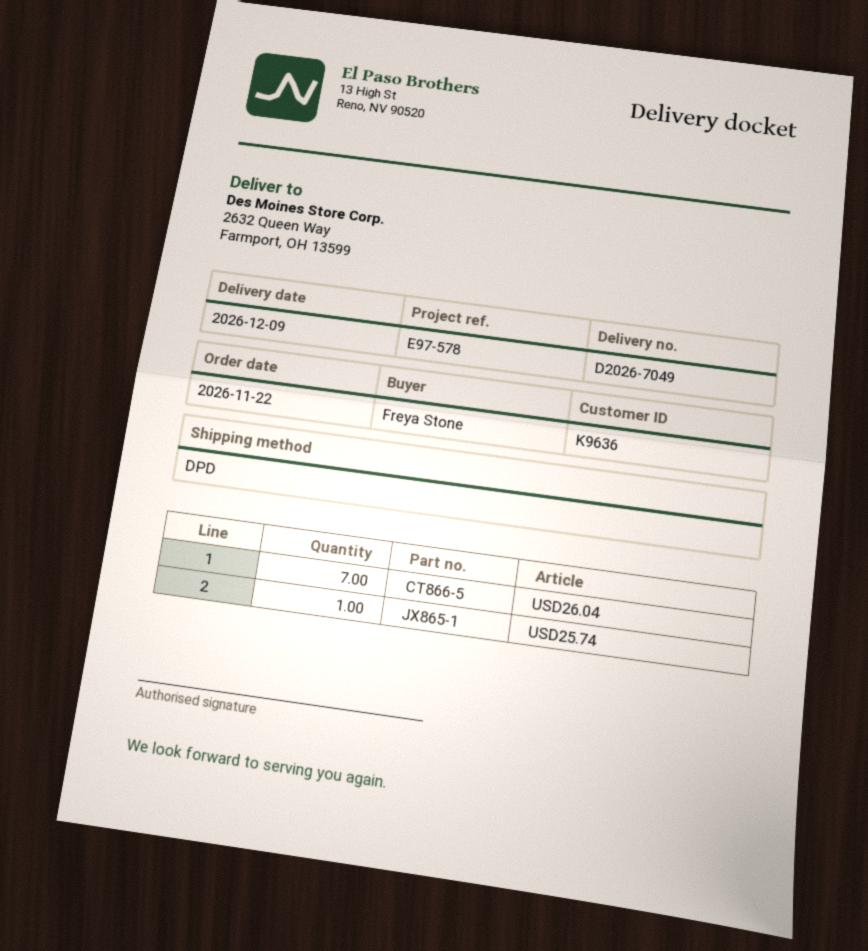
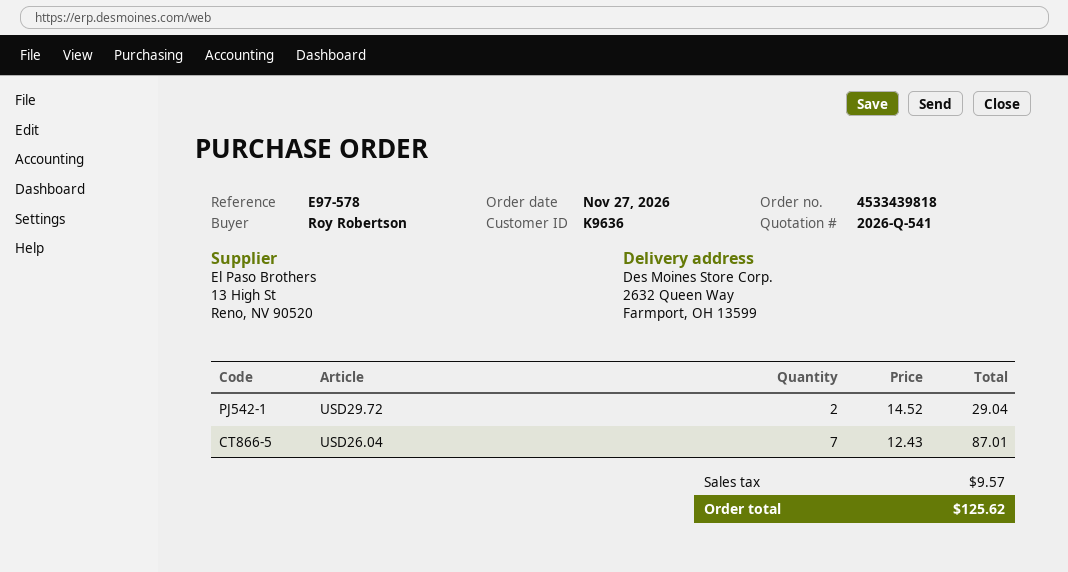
order date: 2026-11-22 -> 2026-11-27
ordered by: Freya Stone -> Roy Robertson
USD25.74: 1 -> none
USD29.72: none -> 2

